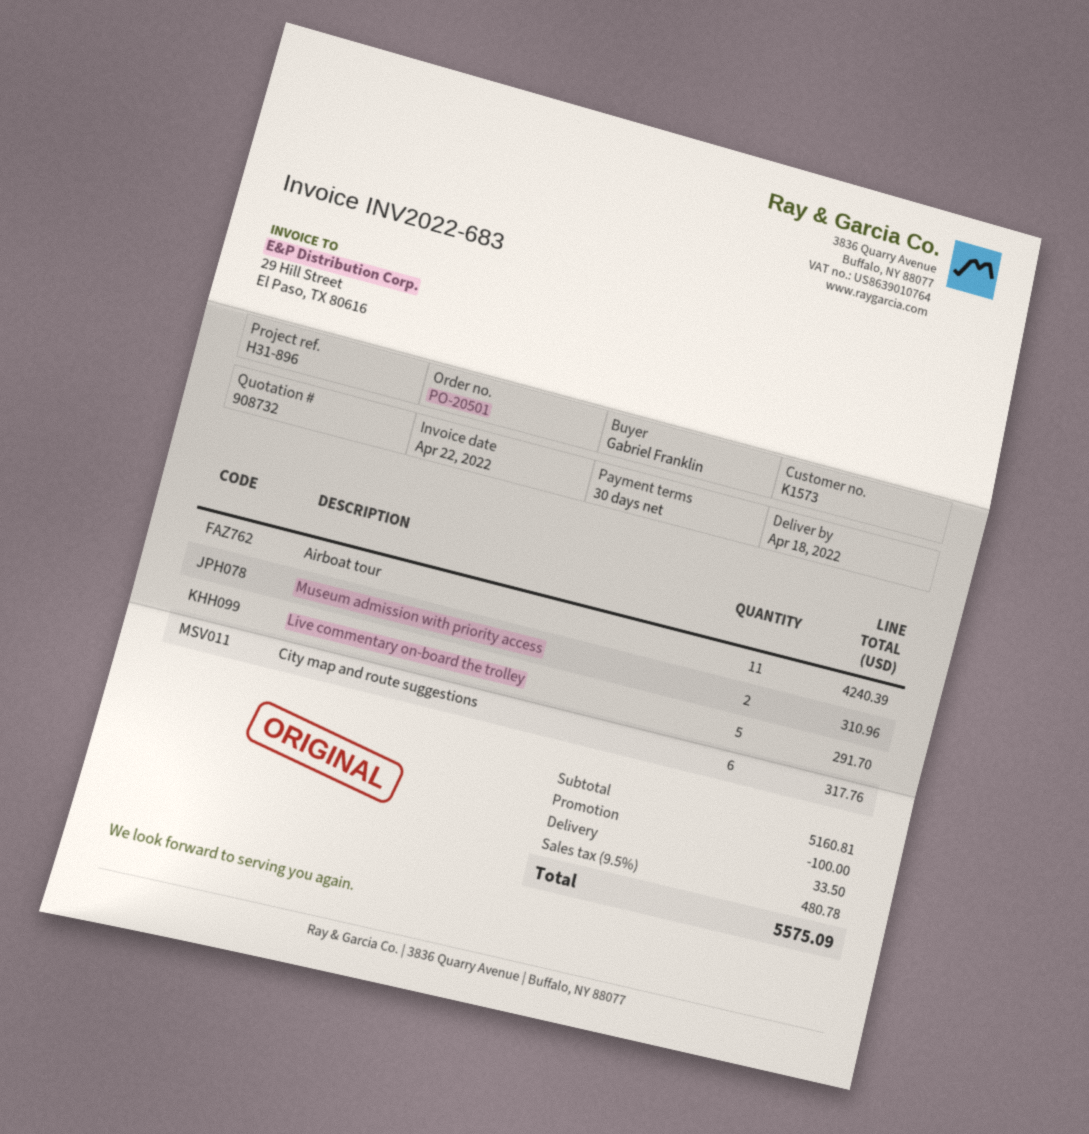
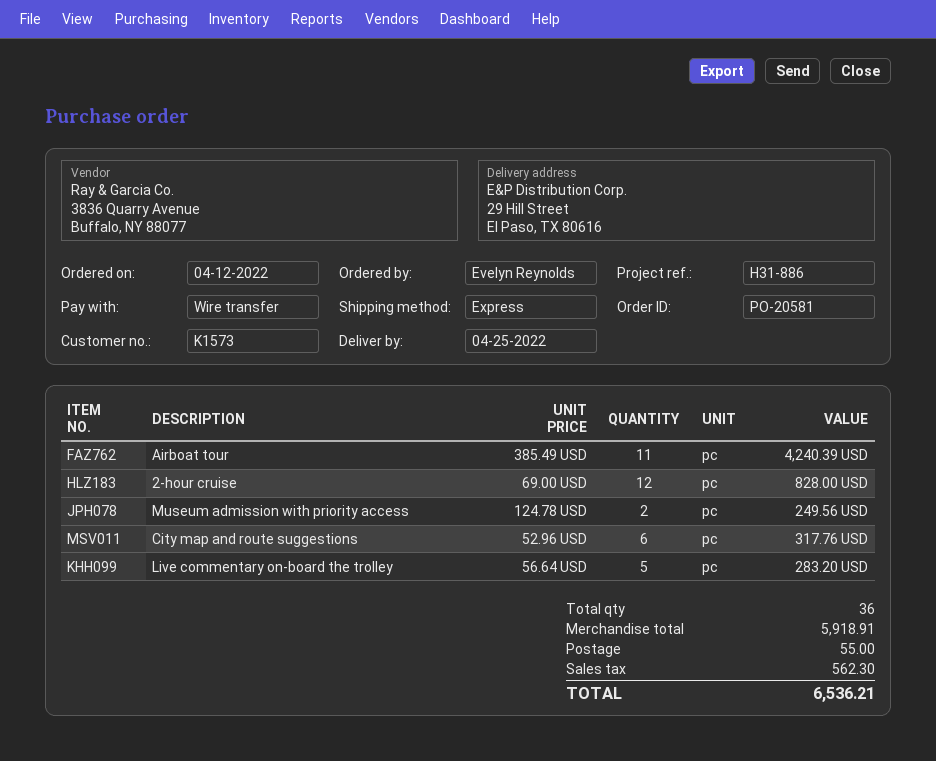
order number: PO-20501 -> PO-20581
delivery date: 2022-04-18 -> 2022-04-25
reference: H31-896 -> H31-886
ordered by: Gabriel Franklin -> Evelyn Reynolds
Museum admission with priority access: 2 for 310.96 -> 2 for 249.56
Live commentary on-board the trolley: 5 for 291.70 -> 5 for 283.20
2-hour cruise: none -> 12 for 828.00
subtotal: 5160.81 -> 5918.91
discount: 100.00 -> none
shipping: 33.50 -> 55.00
tax: 480.78 -> 562.30
total: 5575.09 -> 6536.21

